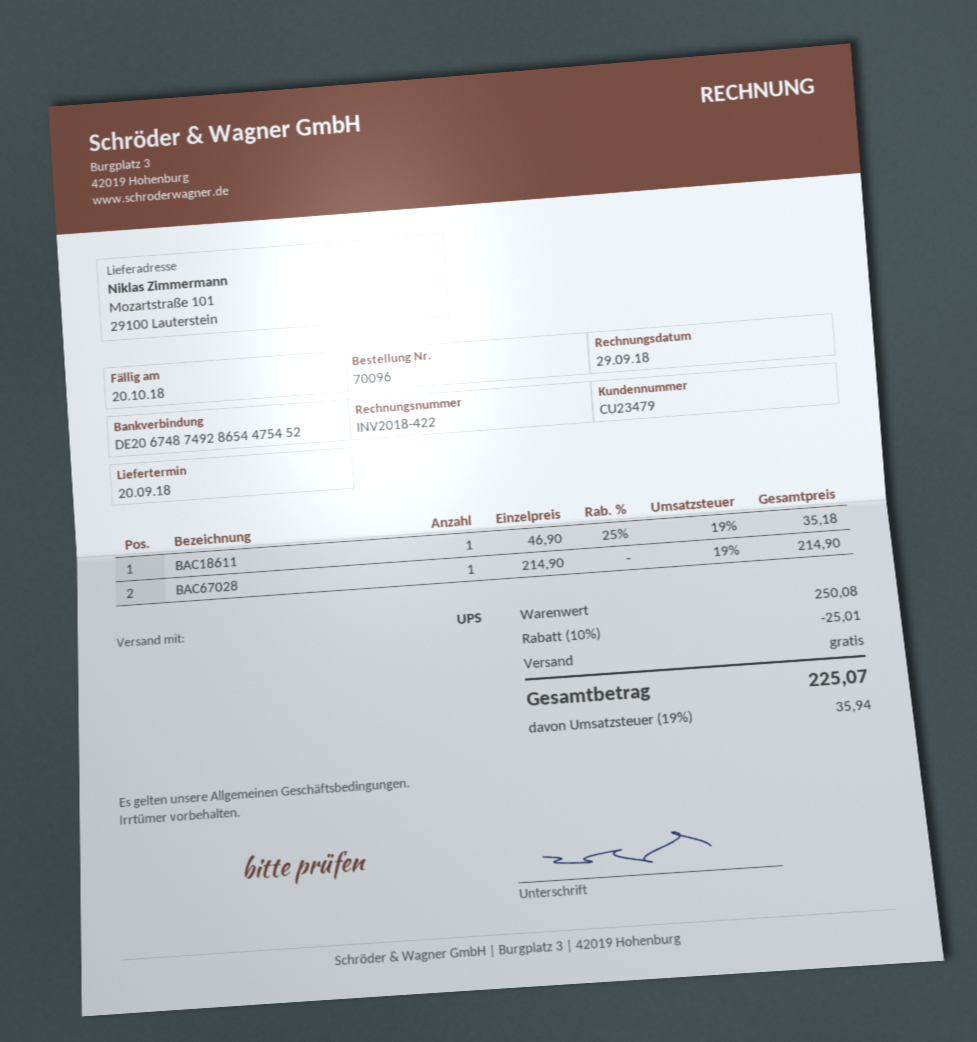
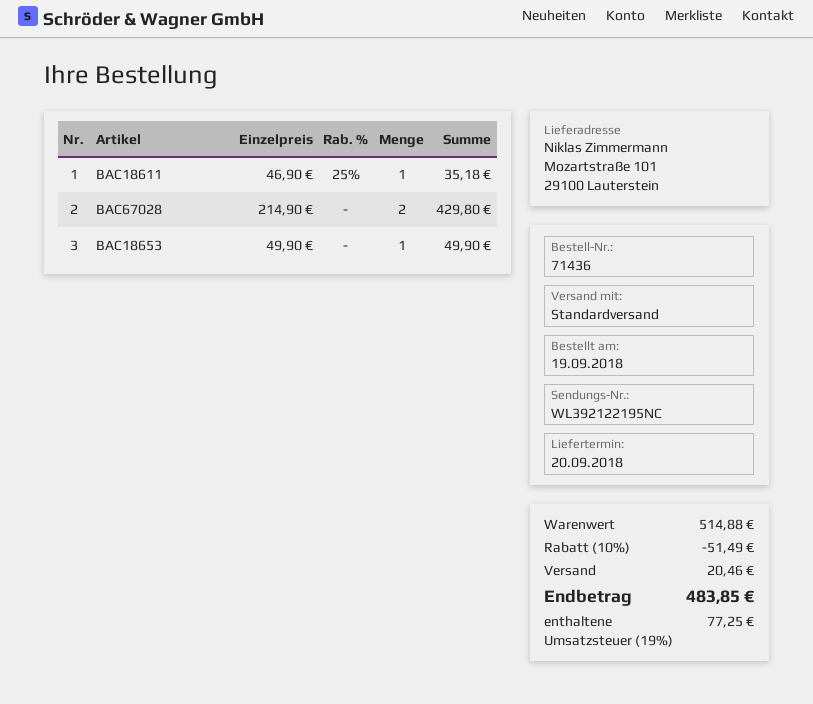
order number: 70096 -> 71436
shipping method: UPS -> standard
BAC67028: 1 x 214.90 = 214.90 -> 2 x 214.90 = 429.80
BAC18653: none -> 1 x 49.90 = 49.90
subtotal: 250.08 -> 514.88
discount: 10% = 25.01 -> 10% = 51.49
shipping: 0.00 -> 20.46
tax: 19% = 35.94 -> 19% = 77.25
total: 225.07 -> 483.85

